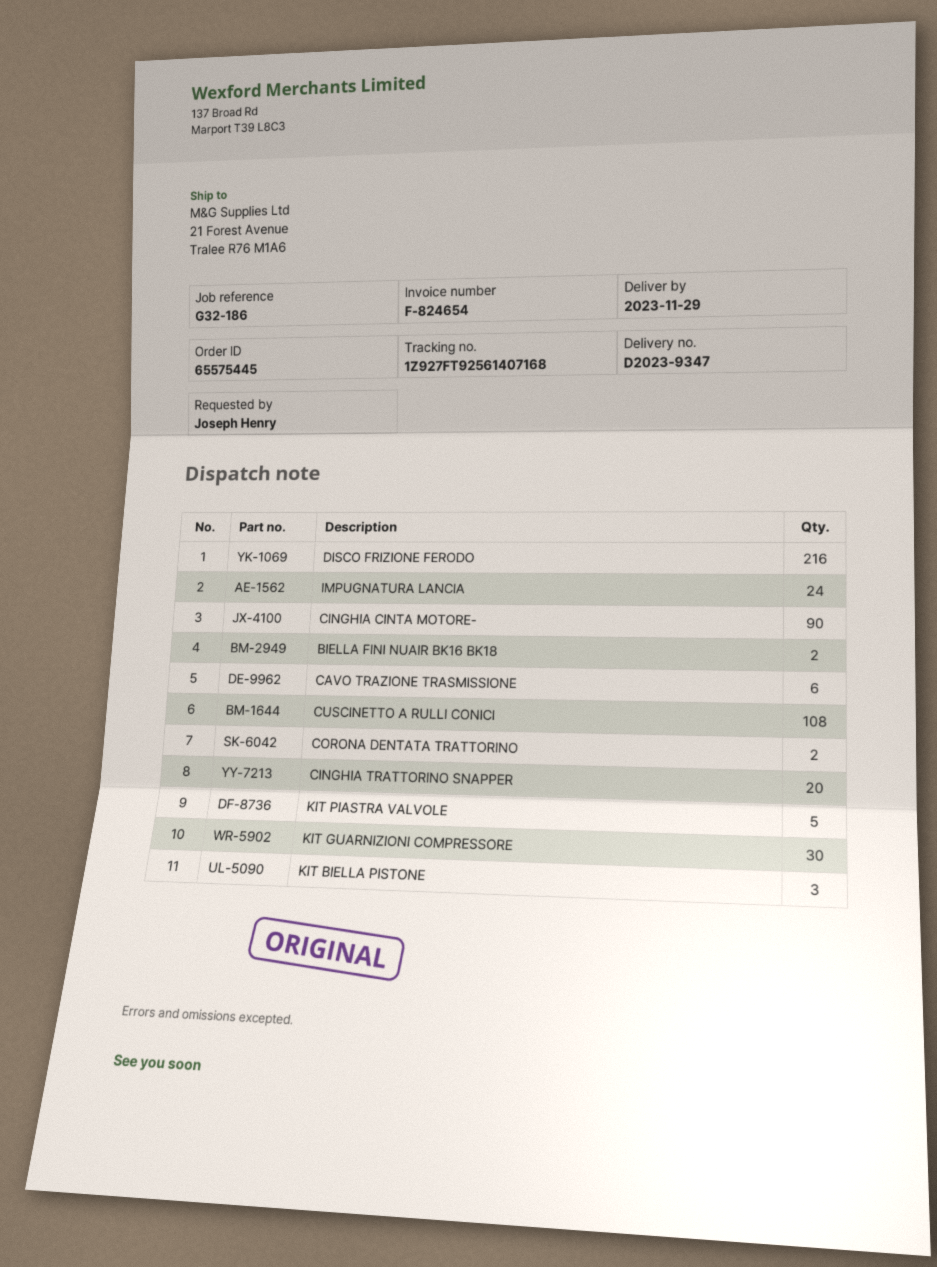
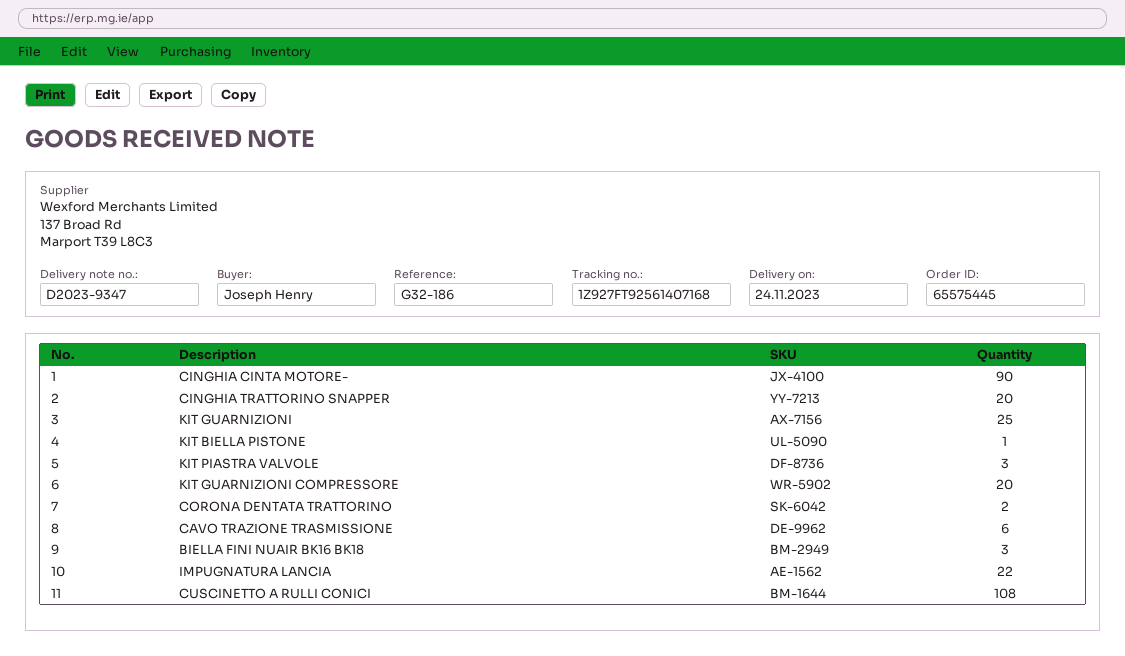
delivery date: 2023-11-29 -> 2023-11-24
DISCO FRIZIONE FERODO: 216 -> none
IMPUGNATURA LANCIA: 24 -> 22
BIELLA FINI NUAIR BK16 BK18: 2 -> 3
KIT PIASTRA VALVOLE: 5 -> 3
KIT GUARNIZIONI COMPRESSORE: 30 -> 20
KIT BIELLA PISTONE: 3 -> 1
KIT GUARNIZIONI: none -> 25

